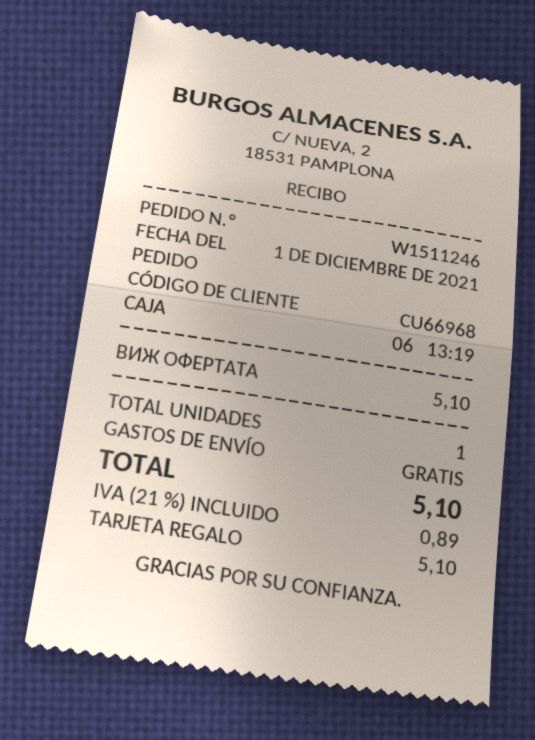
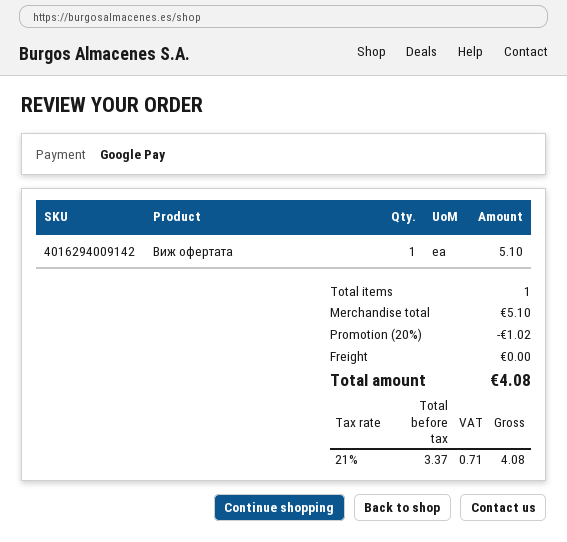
payment method: gift card -> Google Pay
discount: none -> 20% = 1.02
tax: 21% = 0.89 -> 21% = 0.71
total: 5.10 -> 4.08

